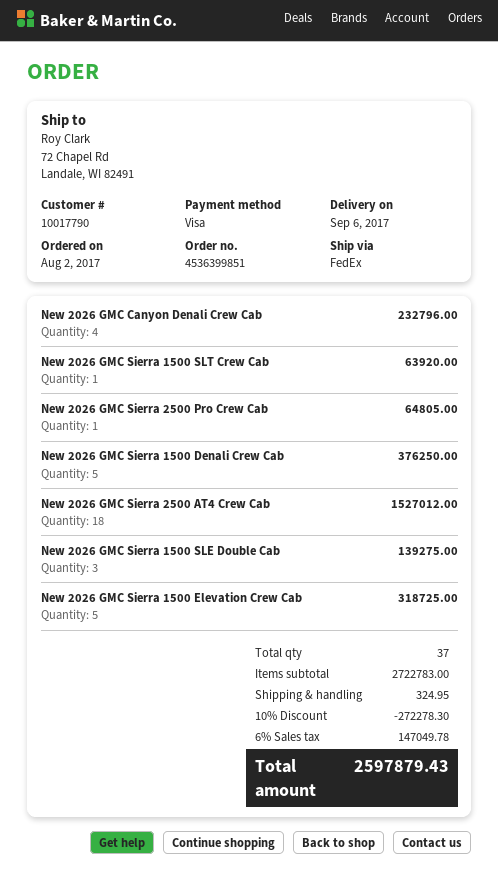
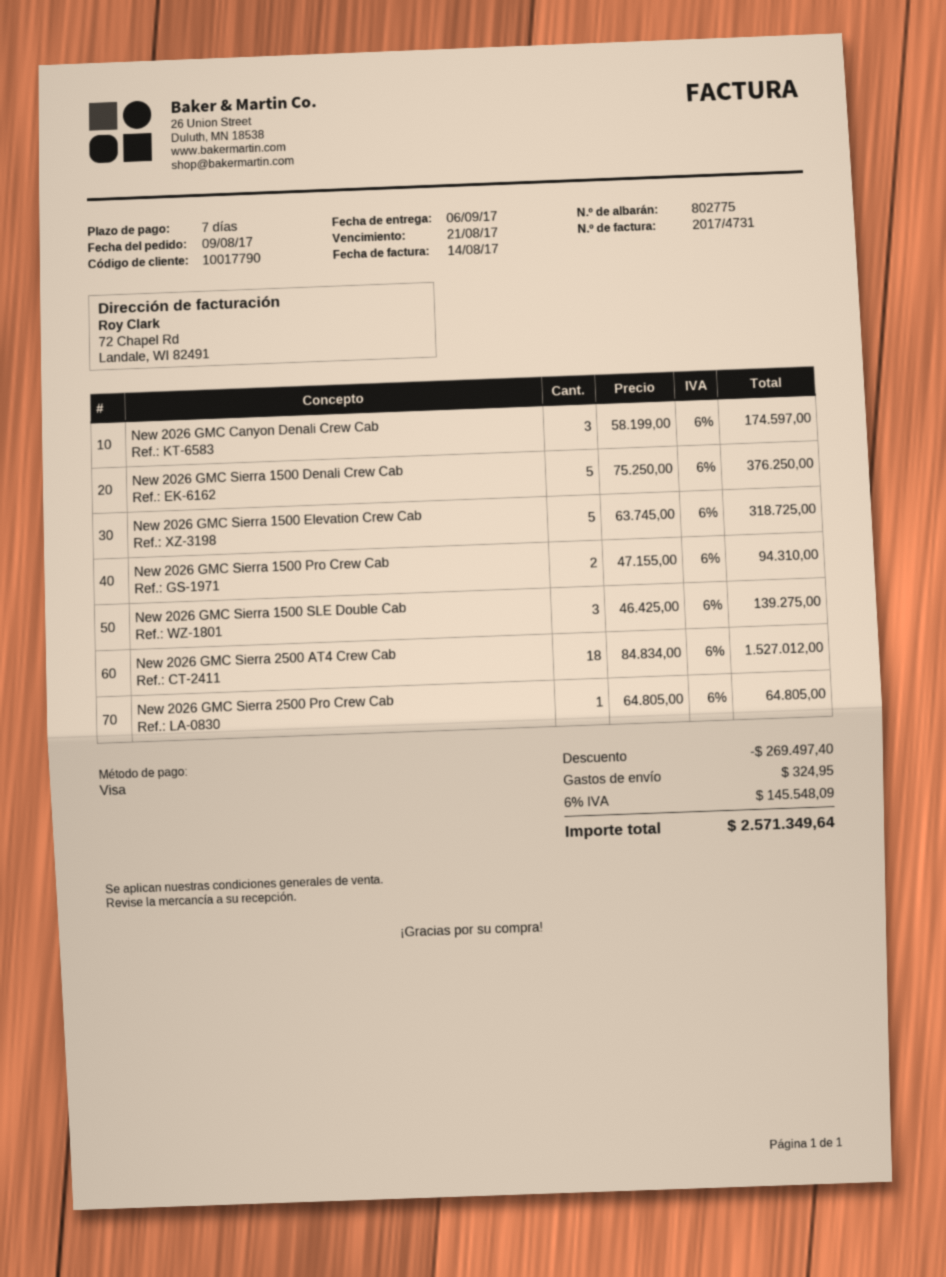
order date: 2017-08-02 -> 2017-08-09
New 2026 GMC Canyon Denali Crew Cab: 4 for 232796.00 -> 3 for 174597.00
New 2026 GMC Sierra 1500 SLT Crew Cab: 1 for 63920.00 -> none
New 2026 GMC Sierra 1500 Pro Crew Cab: none -> 2 for 94310.00
discount: 272278.30 -> 269497.40
tax: 6% = 147049.78 -> 6% = 145548.09
total: 2597879.43 -> 2571349.64

